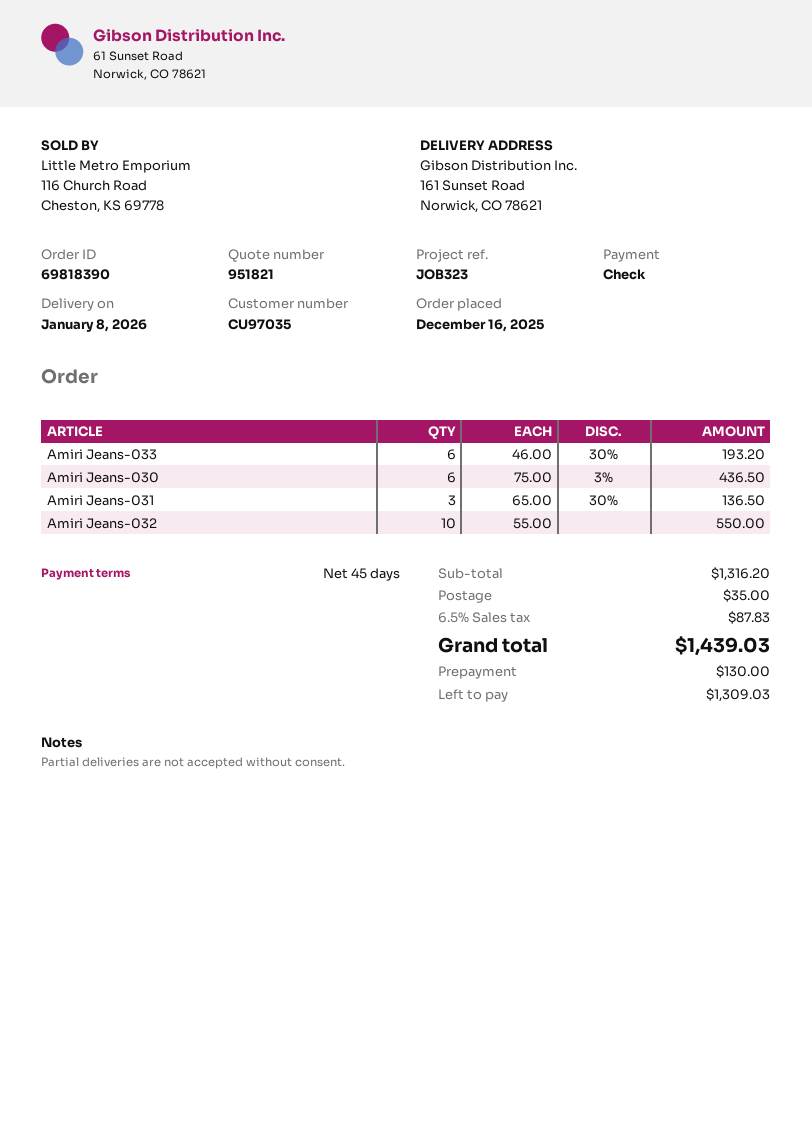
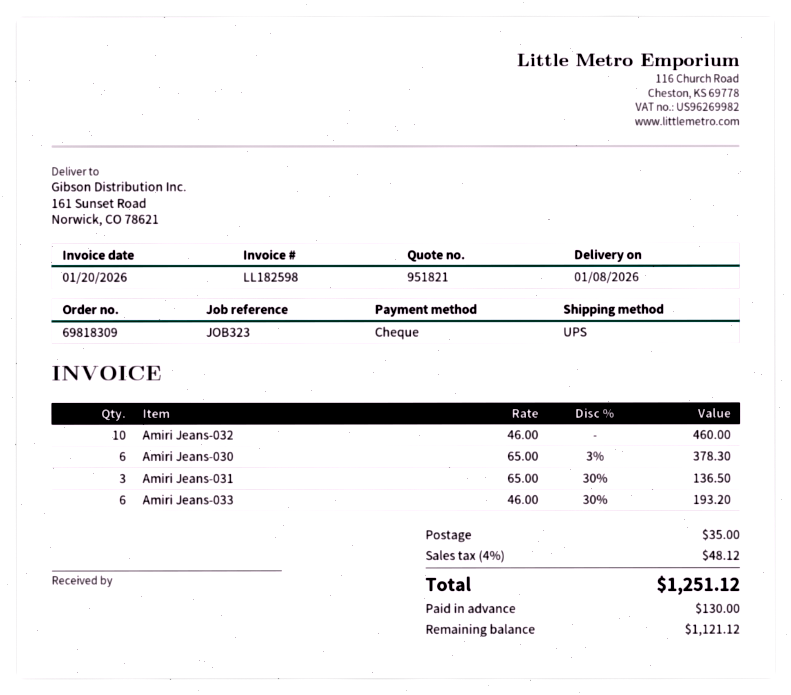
order number: 69818390 -> 69818309
Amiri Jeans-030: 6 x 75.00 - 3% = 436.50 -> 6 x 65.00 - 3% = 378.30
Amiri Jeans-032: 10 x 55.00 = 550.00 -> 10 x 46.00 = 460.00
tax: 6.5% = 87.83 -> 4% = 48.12
total: 1439.03 -> 1251.12
balance: 1309.03 -> 1121.12

